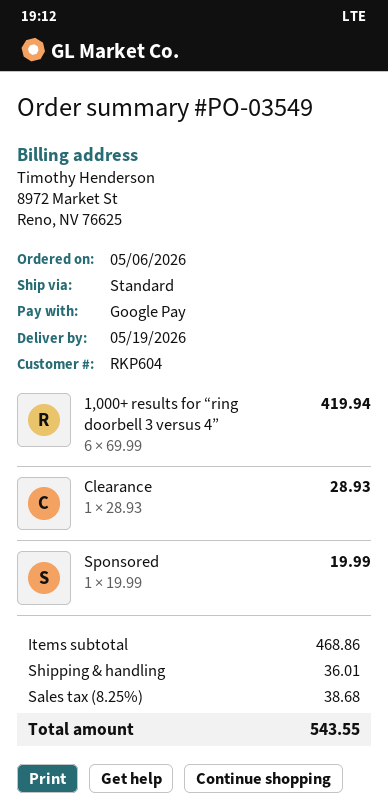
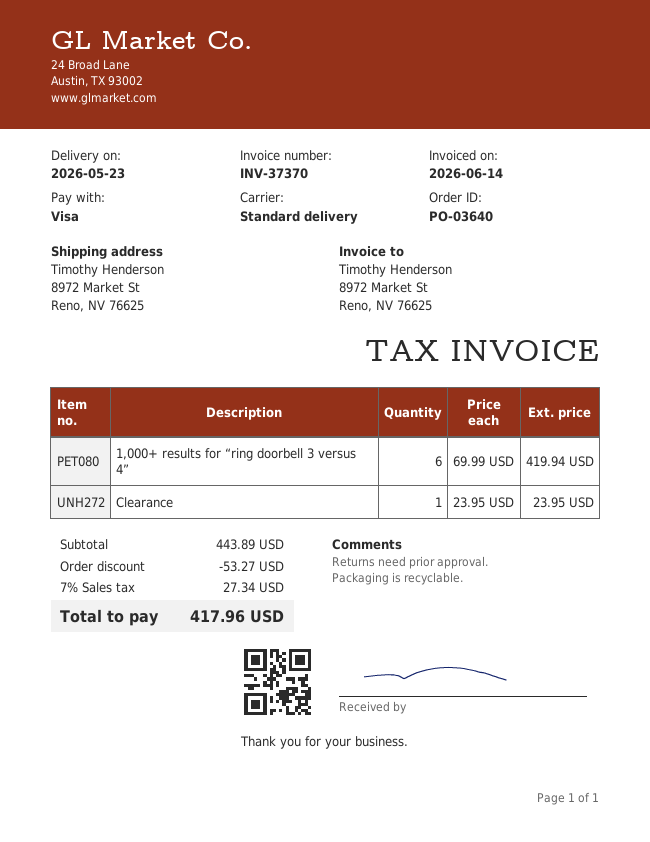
order number: PO-03549 -> PO-03640
delivery date: 2026-05-19 -> 2026-05-23
payment method: Google Pay -> Visa
Clearance: 1 x 28.93 = 28.93 -> 1 x 23.95 = 23.95
Sponsored: 1 x 19.99 = 19.99 -> none
subtotal: 468.86 -> 443.89
discount: none -> 53.27
shipping: 36.01 -> none
tax: 8.25% = 38.68 -> 7% = 27.34
total: 543.55 -> 417.96

